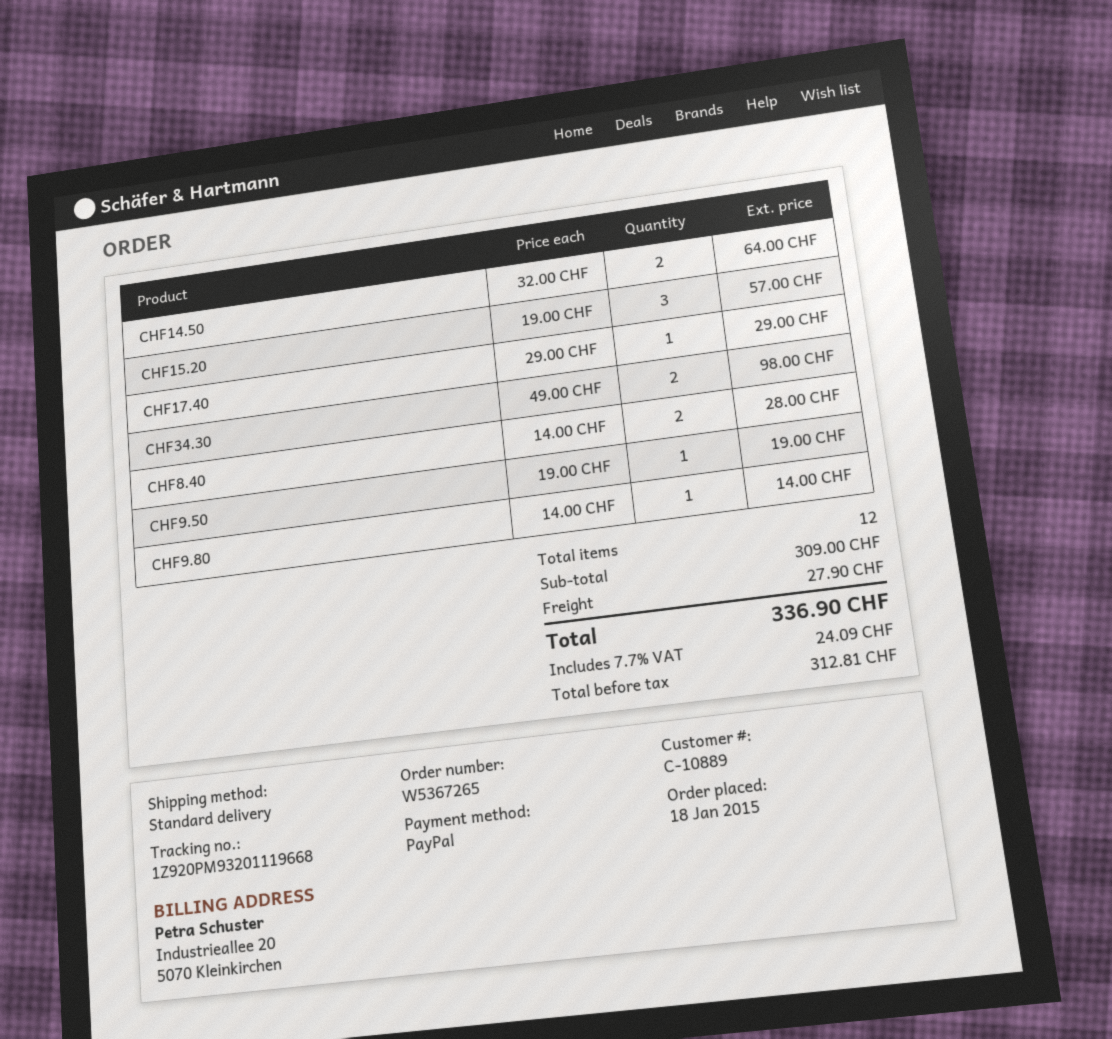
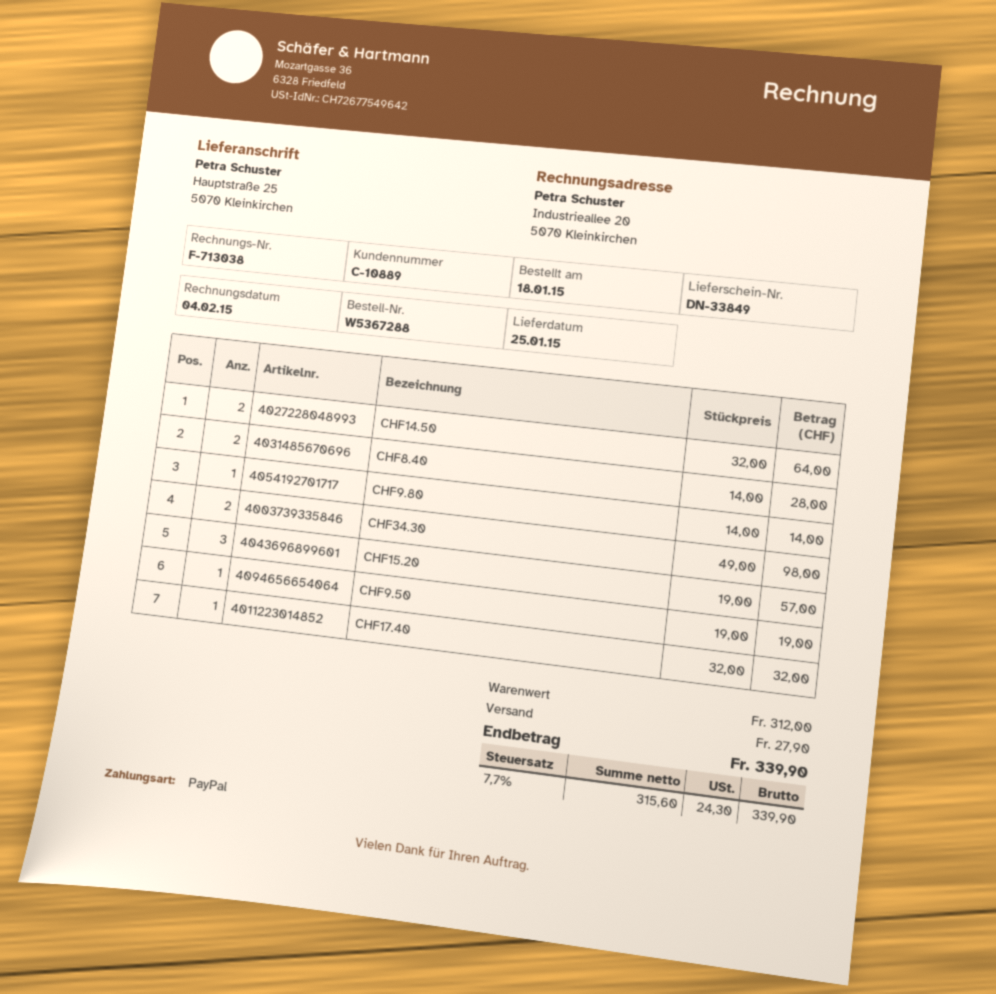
order number: W5367265 -> W5367288
CHF17.40: 1 x 29.00 = 29.00 -> 1 x 32.00 = 32.00
subtotal: 309.00 -> 312.00
net: 312.81 -> 315.60
tax: 7.7% = 24.09 -> 7.7% = 24.30
total: 336.90 -> 339.90

